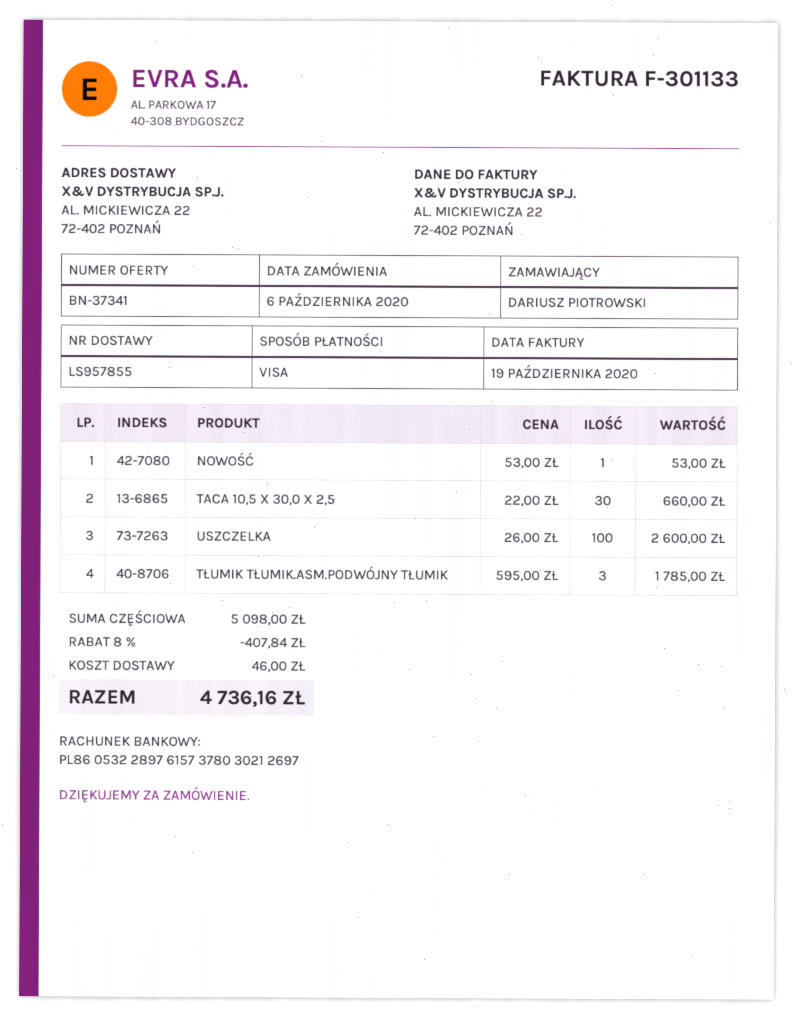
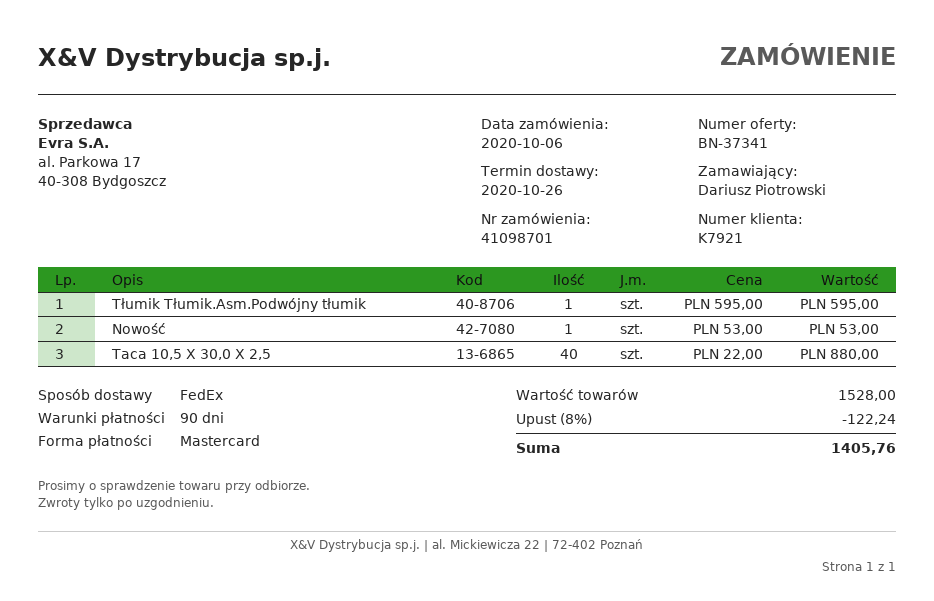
payment method: Visa -> Mastercard
TACA 10,5 X 30,0 X 2,5: 30 x 22.00 = 660.00 -> 40 x 22.00 = 880.00
USZCZELKA: 100 x 26.00 = 2600.00 -> none
TŁUMIK TŁUMIK.ASM.PODWÓJNY TŁUMIK: 3 x 595.00 = 1785.00 -> 1 x 595.00 = 595.00
subtotal: 5098.00 -> 1528.00
discount: 8% = 407.84 -> 8% = 122.24
shipping: 46.00 -> none
total: 4736.16 -> 1405.76

